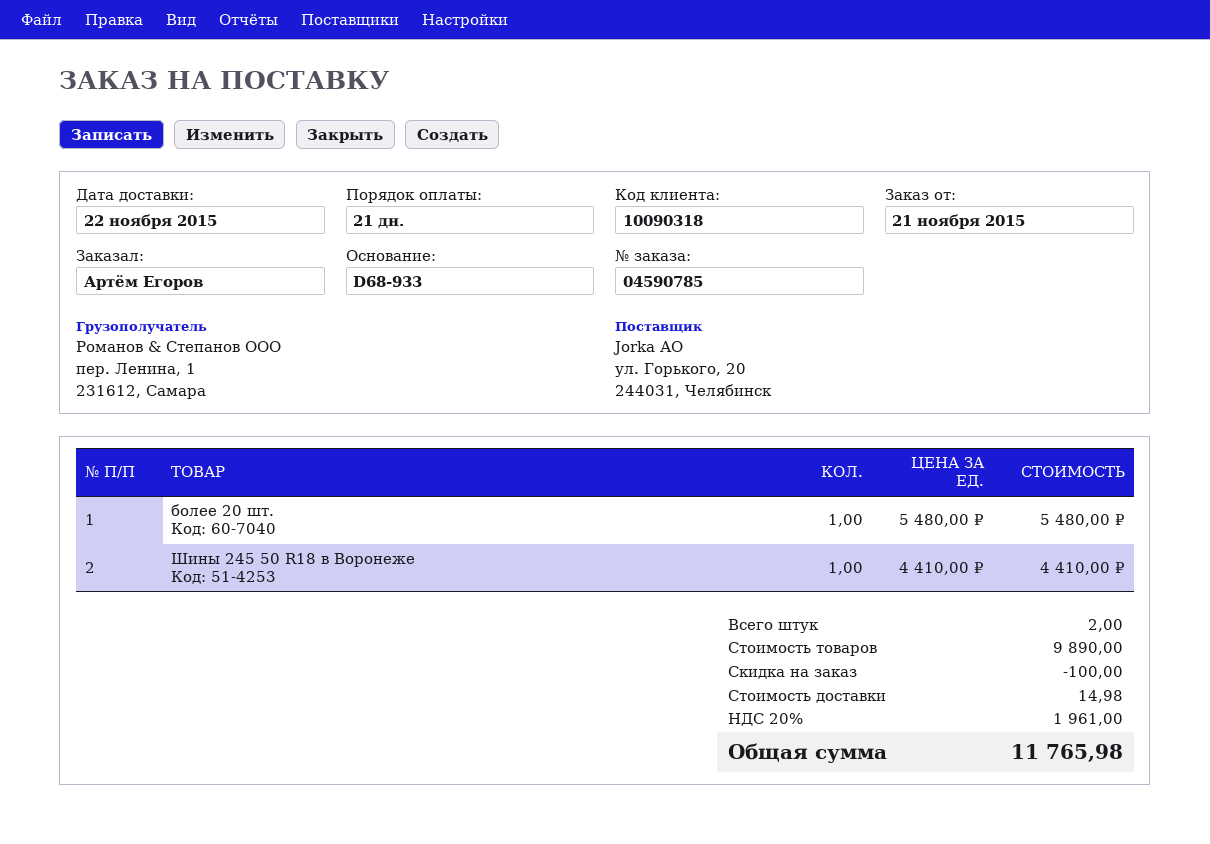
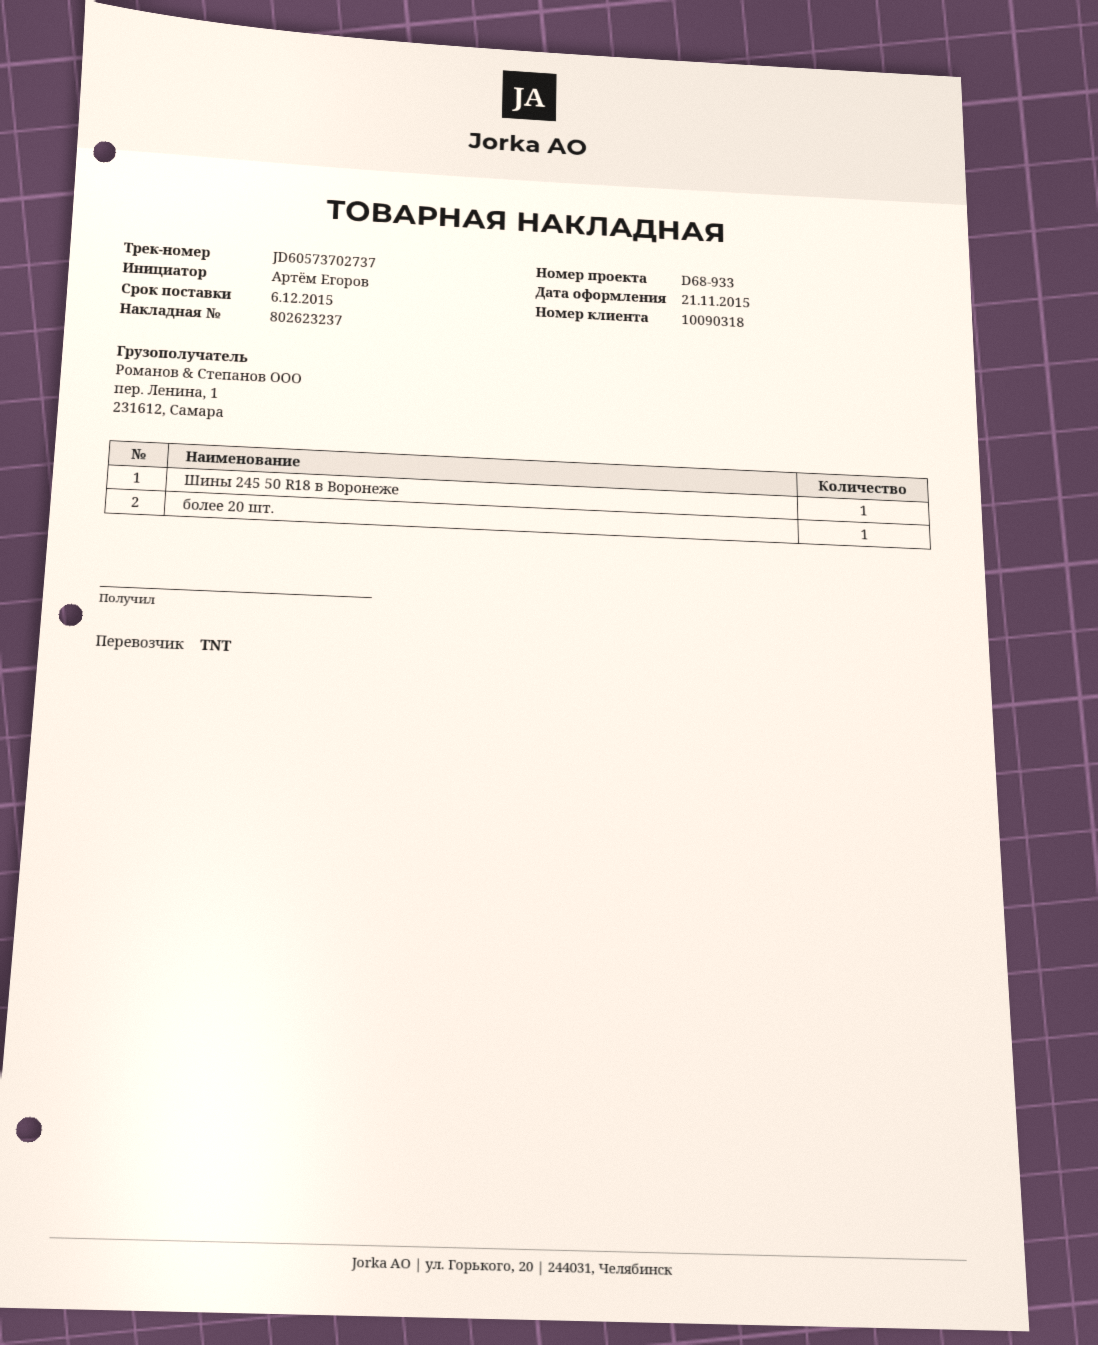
delivery date: 2015-11-22 -> 2015-12-06

